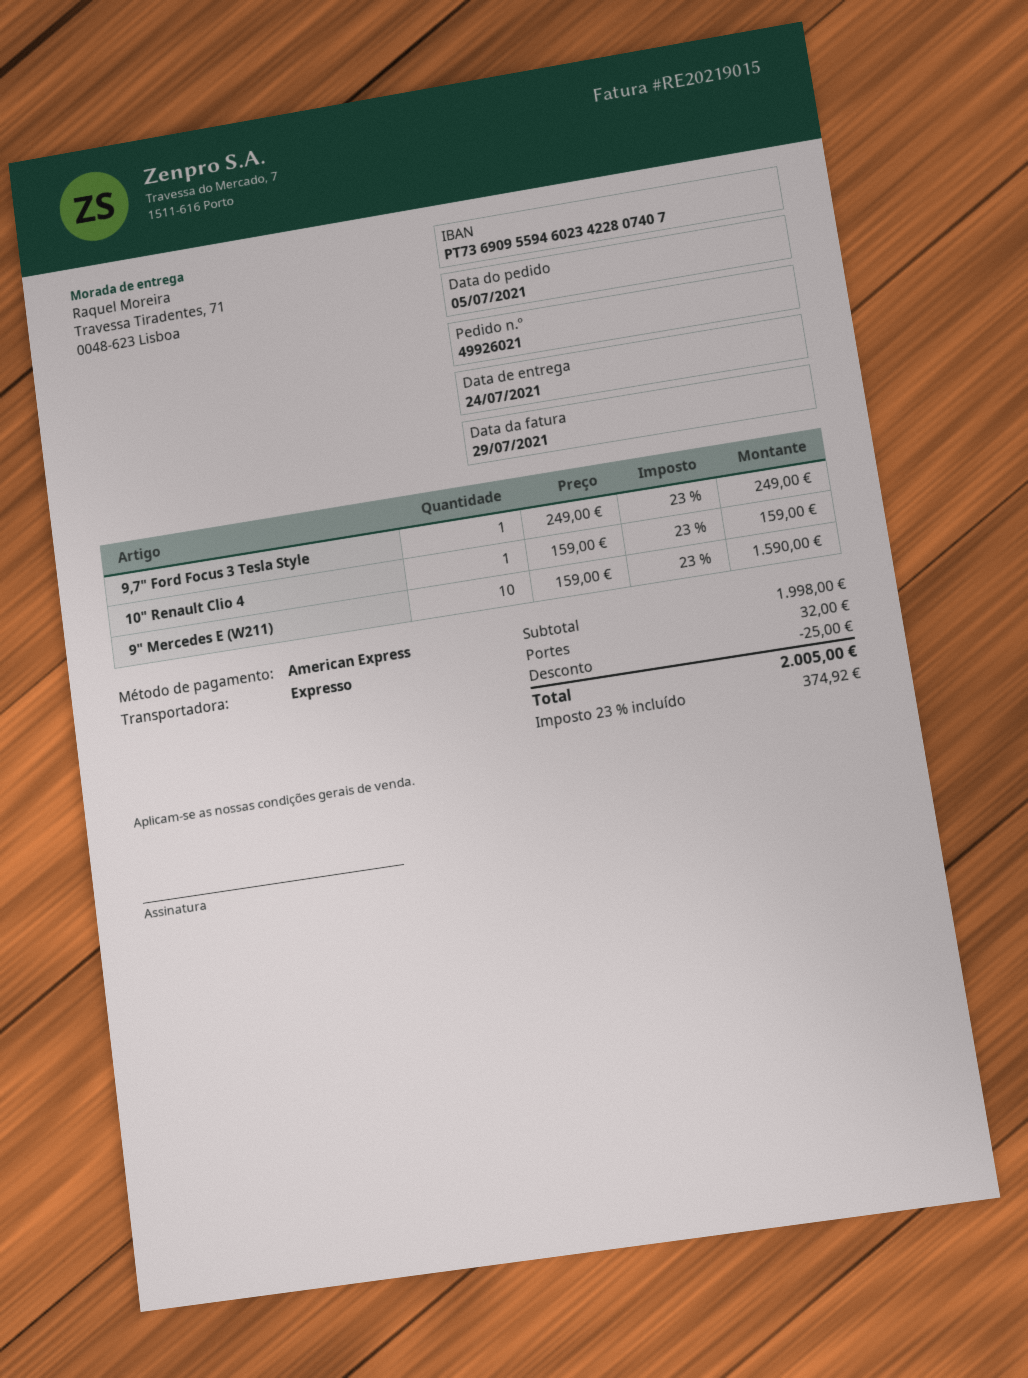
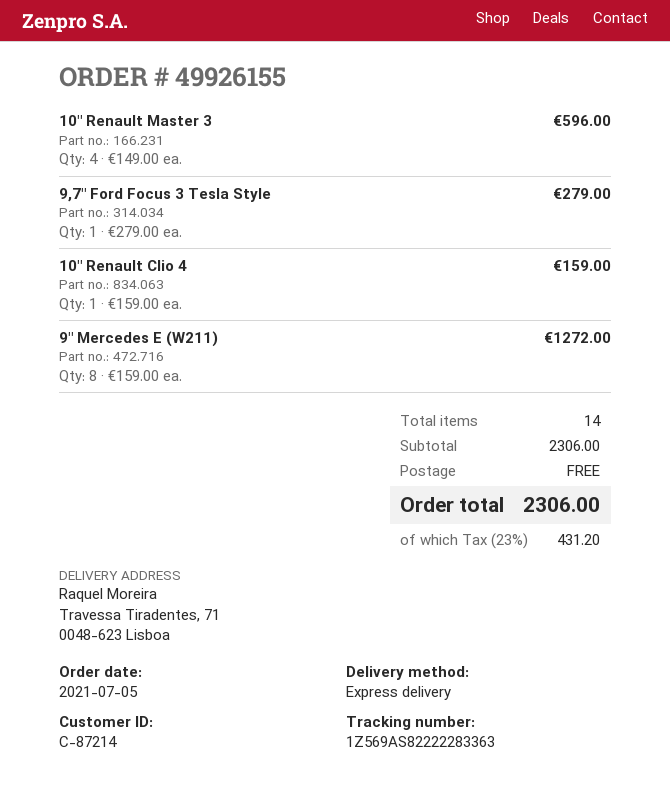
order number: 49926021 -> 49926155
9,7" Ford Focus 3 Tesla Style: 1 x 249.00 = 249.00 -> 1 x 279.00 = 279.00
9" Mercedes E (W211): 10 x 159.00 = 1590.00 -> 8 x 159.00 = 1272.00
10" Renault Master 3: none -> 4 x 149.00 = 596.00
subtotal: 1998.00 -> 2306.00
discount: 25.00 -> none
shipping: 32.00 -> 0.00
tax: 23% = 374.92 -> 23% = 431.20
total: 2005.00 -> 2306.00

